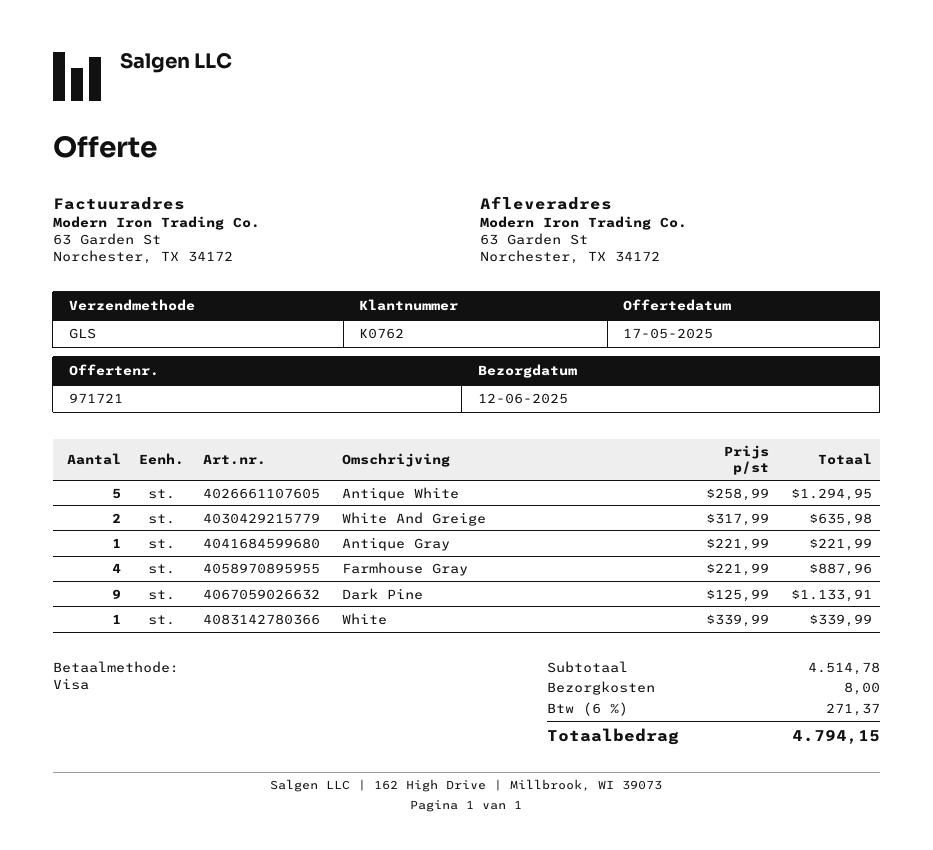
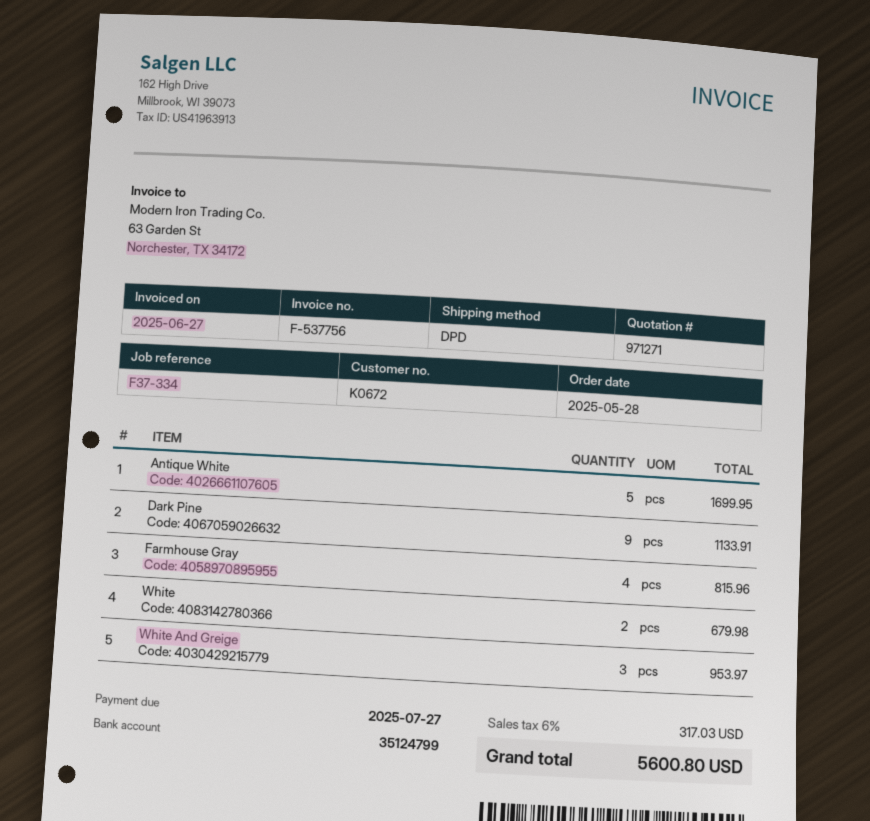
quote number: 971721 -> 971271
customer number: K0762 -> K0672
shipping method: GLS -> DPD
Antique White: 5 for 1294.95 -> 5 for 1699.95
White And Greige: 2 for 635.98 -> 3 for 953.97
Antique Gray: 1 for 221.99 -> none
Farmhouse Gray: 4 for 887.96 -> 4 for 815.96
White: 1 for 339.99 -> 2 for 679.98
shipping: 8.00 -> none
tax: 6% = 271.37 -> 6% = 317.03
total: 4794.15 -> 5600.80

